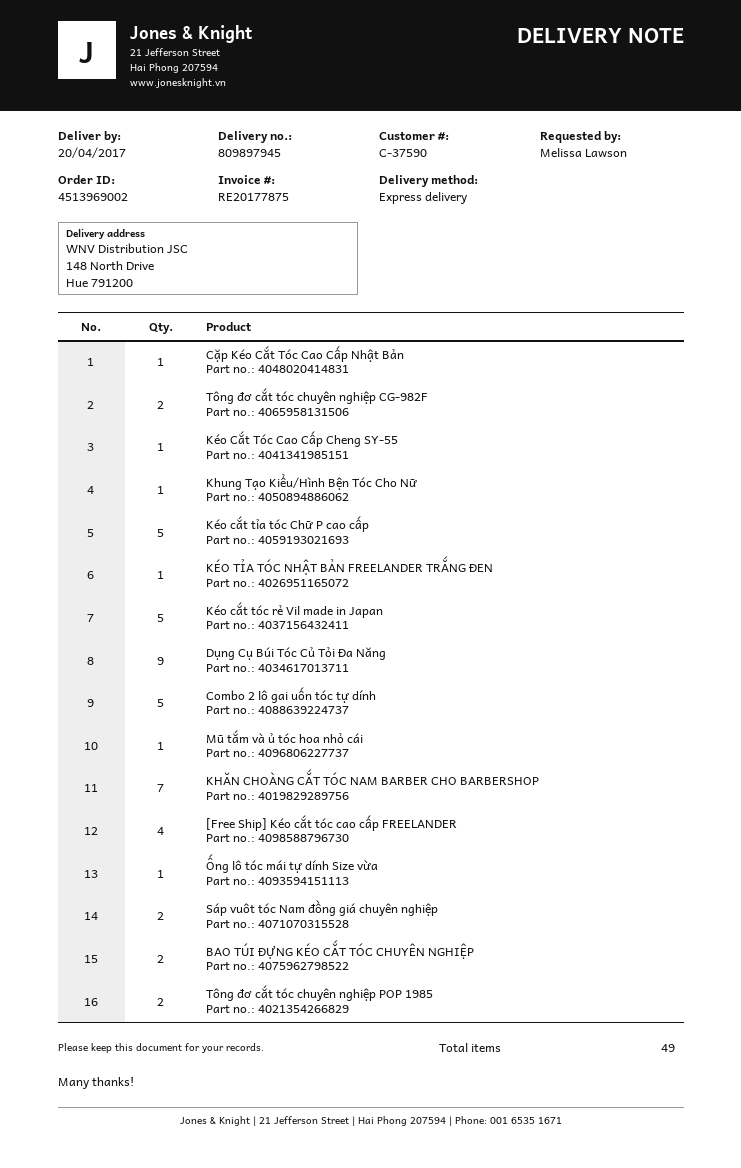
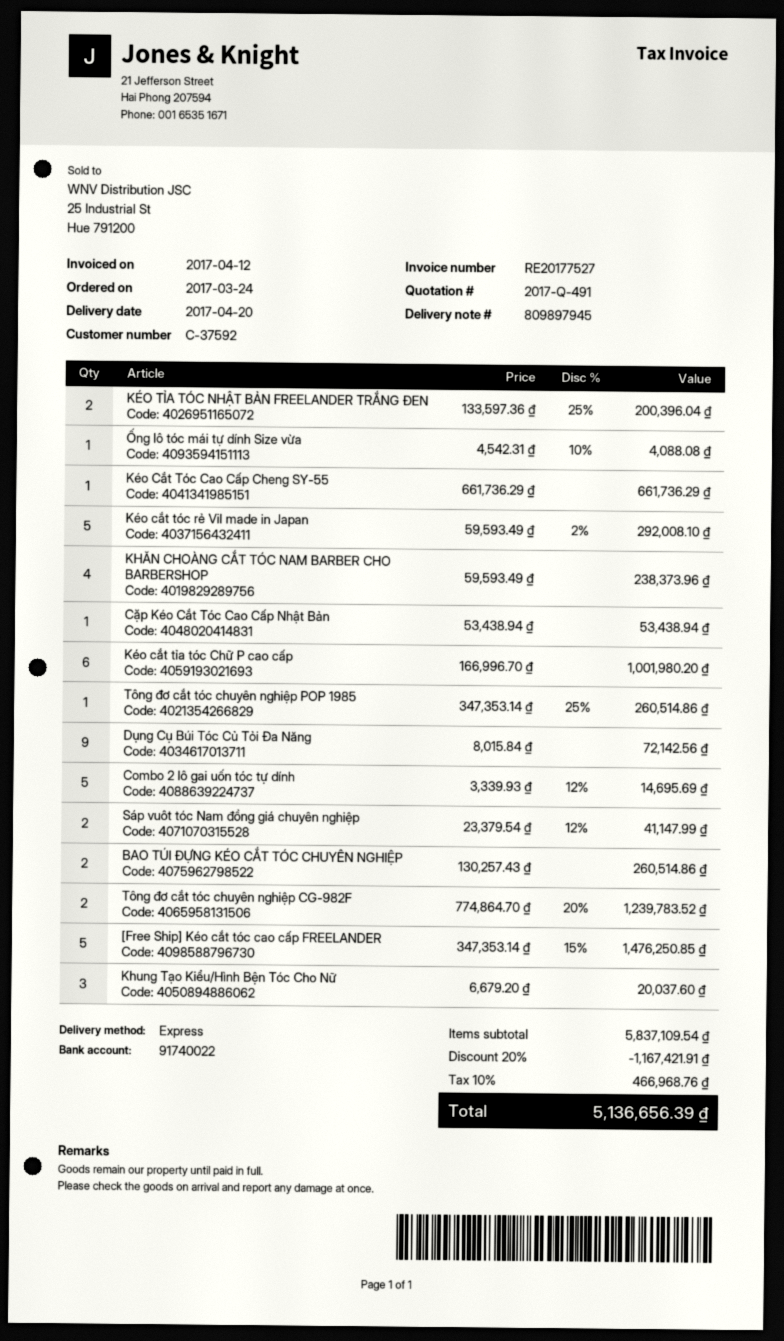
invoice number: RE20177875 -> RE20177527
customer number: C-37590 -> C-37592
Khung Tạo Kiểu/Hình Bện Tóc Cho Nữ: 1 -> 3
Kéo cắt tỉa tóc Chữ P cao cấp: 5 -> 6
KÉO TỈA TÓC NHẬT BẢN FREELANDER TRẮNG ĐEN: 1 -> 2
Mũ tắm và ủ tóc hoa nhỏ cái: 1 -> none
KHĂN CHOÀNG CẮT TÓC NAM BARBER CHO BARBERSHOP: 7 -> 4
[Free Ship] Kéo cắt tóc cao cấp FREELANDER: 4 -> 5
Tông đơ cắt tóc chuyên nghiệp POP 1985: 2 -> 1

